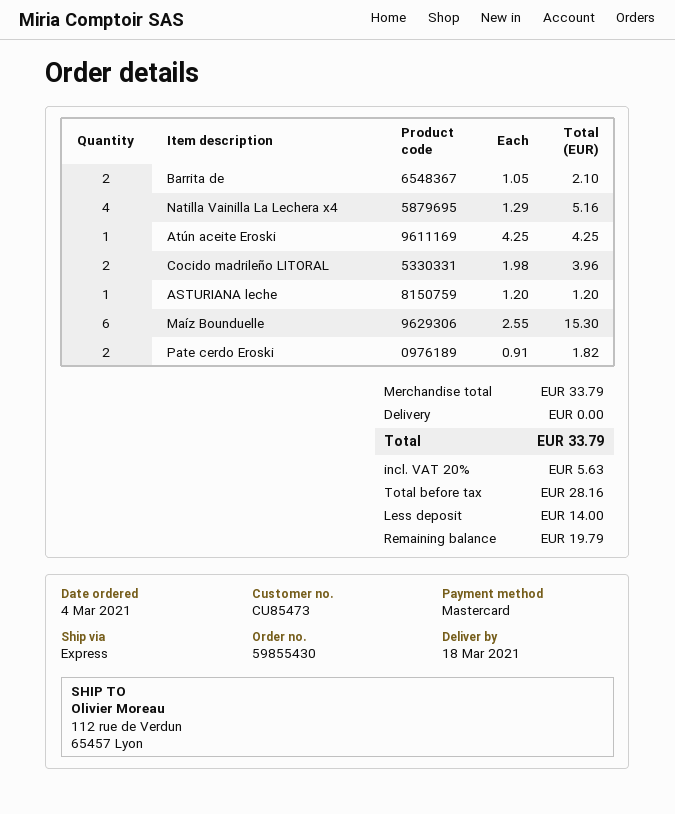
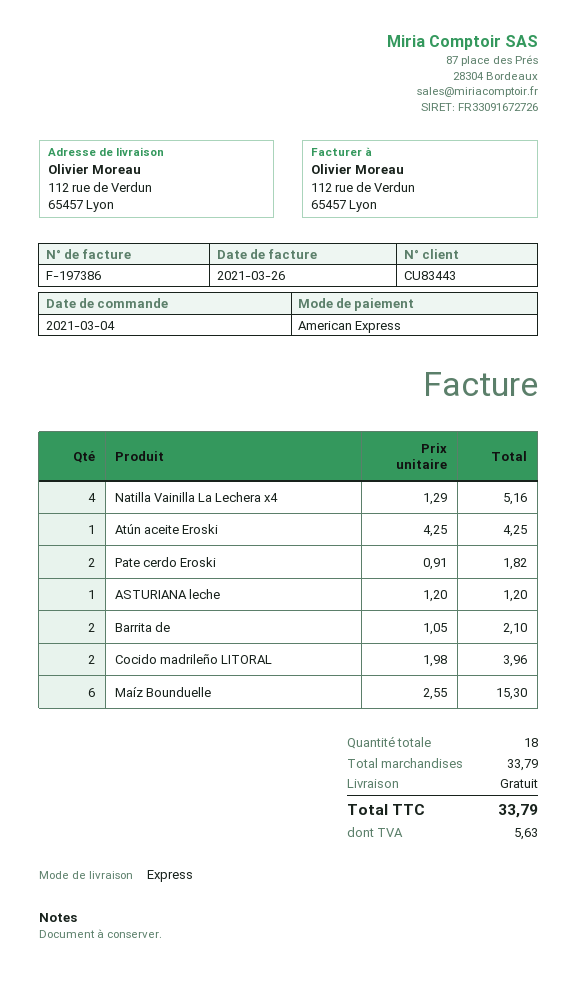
customer number: CU85473 -> CU83443
payment method: Mastercard -> American Express

